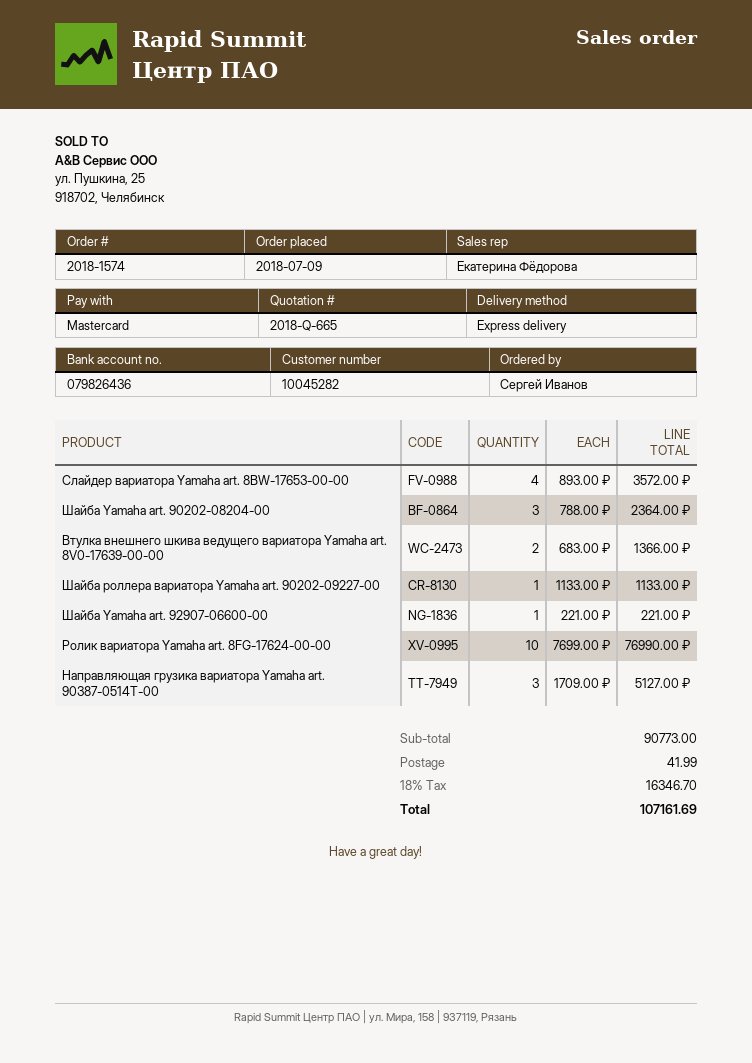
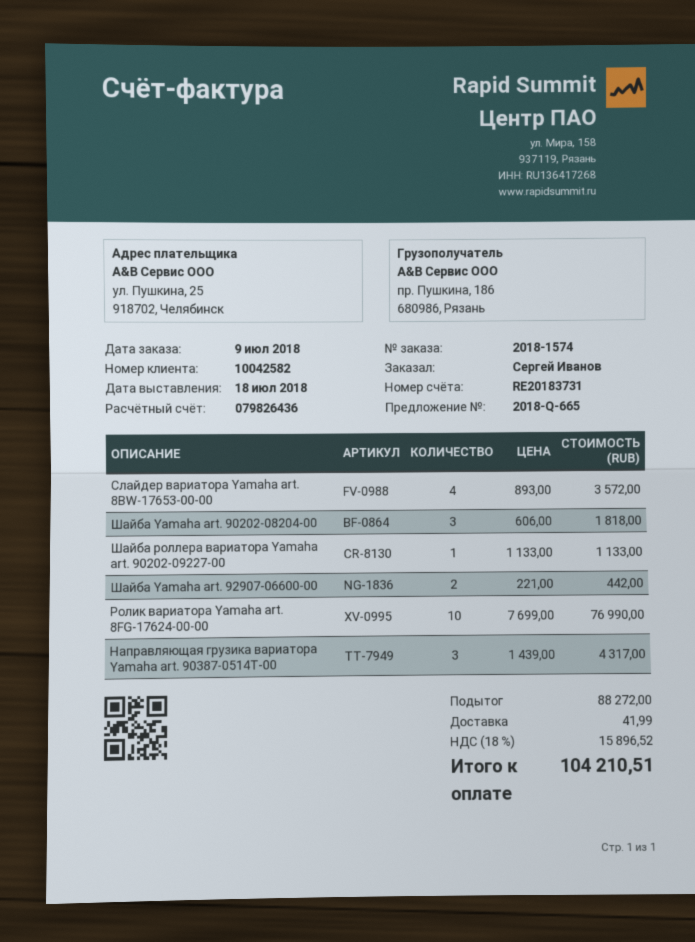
customer number: 10045282 -> 10042582
Шайба Yamaha art. 90202-08204-00: 3 x 788.00 = 2364.00 -> 3 x 606.00 = 1818.00
Втулка внешнего шкива ведущего вариатора Yamaha art. 8V0-17639-00-00: 2 x 683.00 = 1366.00 -> none
Шайба Yamaha art. 92907-06600-00: 1 x 221.00 = 221.00 -> 2 x 221.00 = 442.00
Направляющая грузика вариатора Yamaha art. 90387-0514T-00: 3 x 1709.00 = 5127.00 -> 3 x 1439.00 = 4317.00
subtotal: 90773.00 -> 88272.00
tax: 18% = 16346.70 -> 18% = 15896.52
total: 107161.69 -> 104210.51

